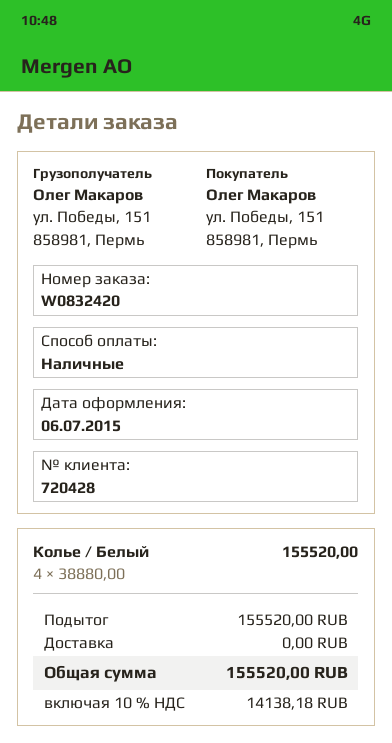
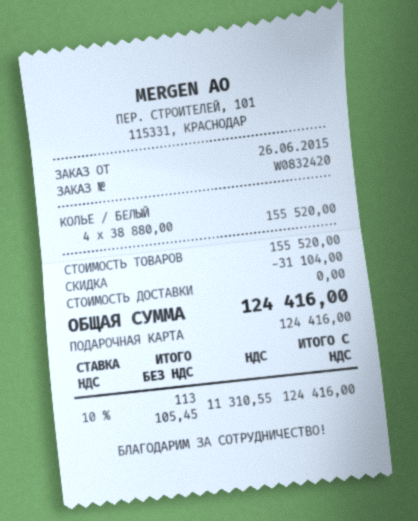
order date: 2015-07-06 -> 2015-06-26
payment method: cash -> gift card
discount: none -> 31104.00
tax: 10% = 14138.18 -> 10% = 11310.55
total: 155520.00 -> 124416.00

